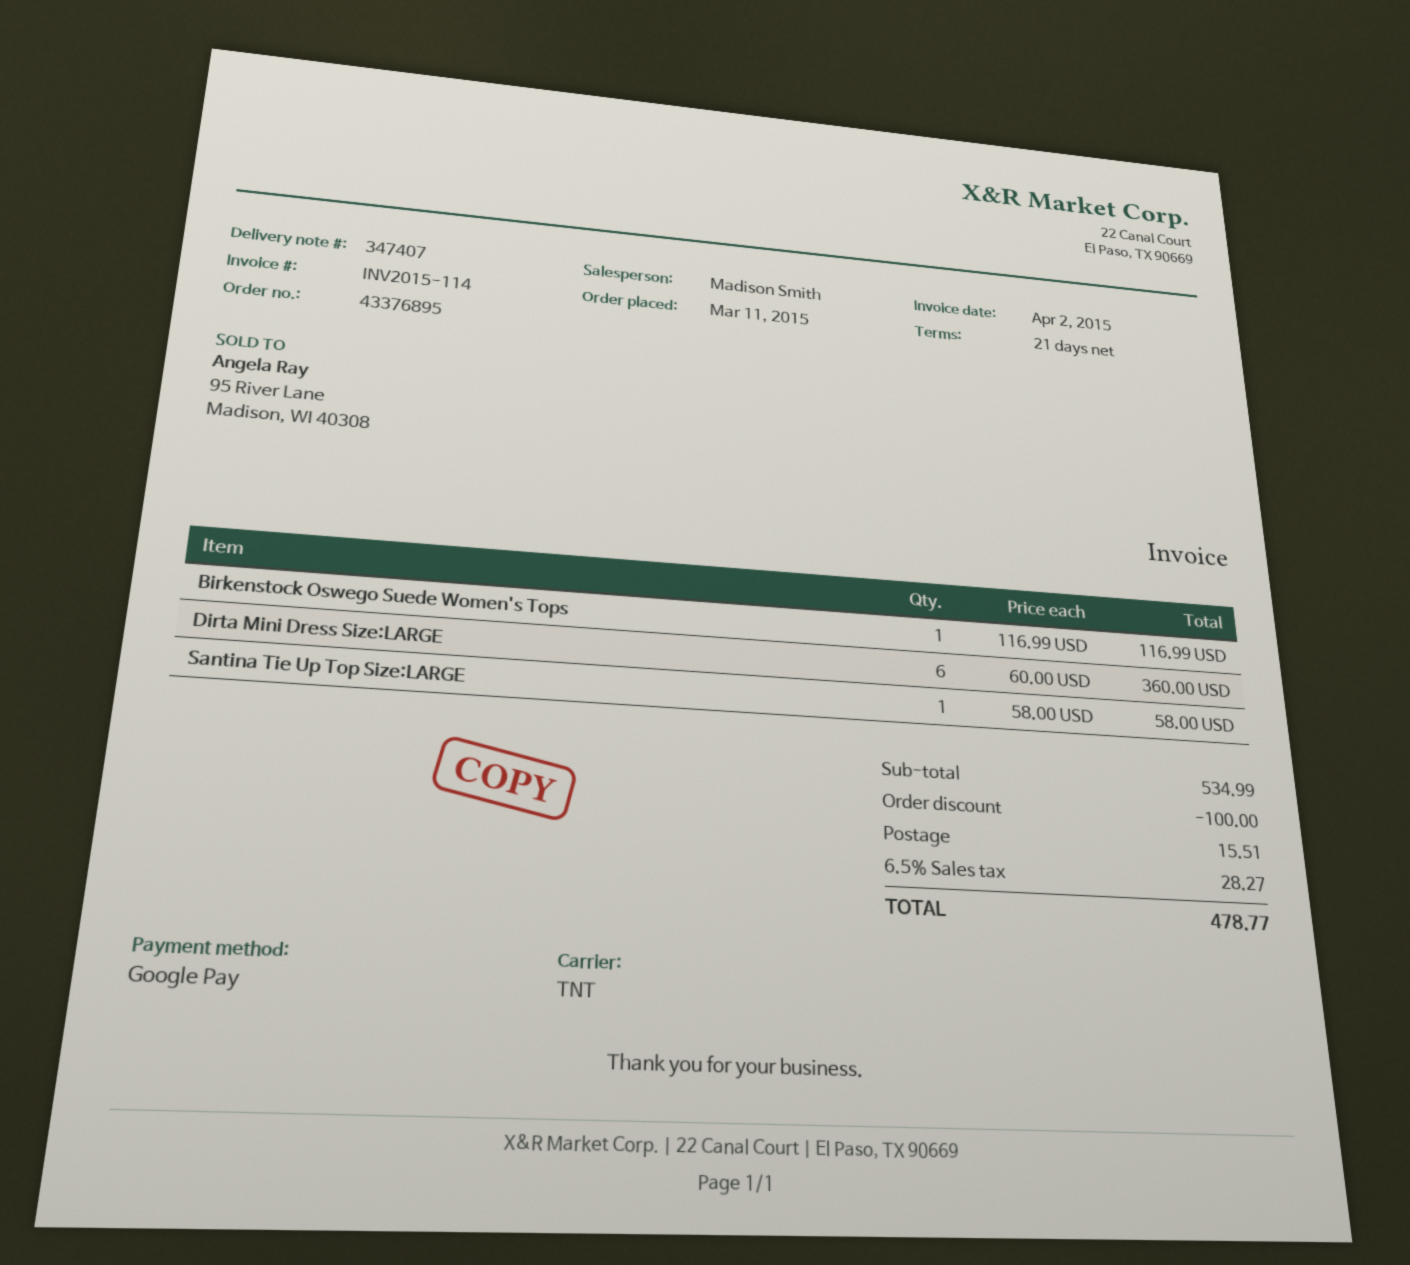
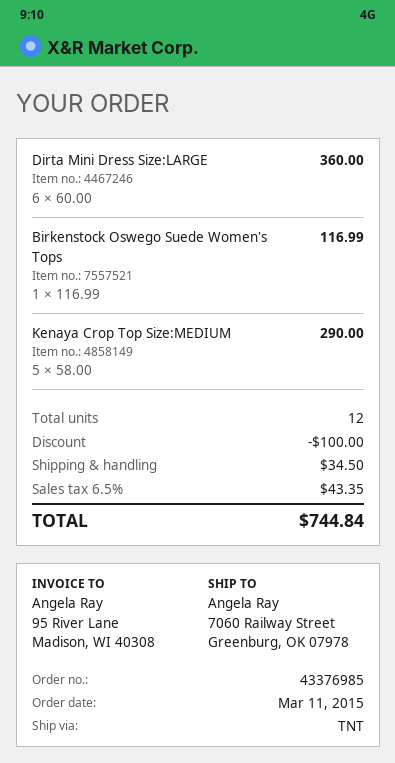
order number: 43376895 -> 43376985
Santina Tie Up Top Size:LARGE: 1 x 58.00 = 58.00 -> none
Kenaya Crop Top Size:MEDIUM: none -> 5 x 58.00 = 290.00
shipping: 15.51 -> 34.50
tax: 6.5% = 28.27 -> 6.5% = 43.35
total: 478.77 -> 744.84

